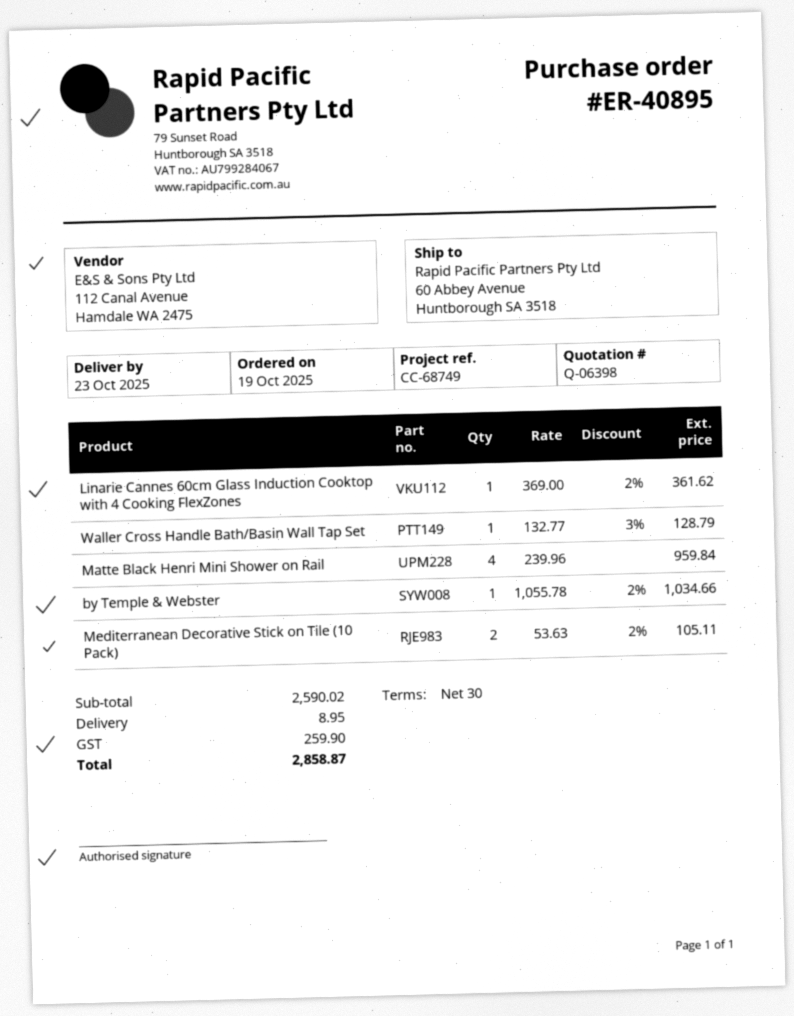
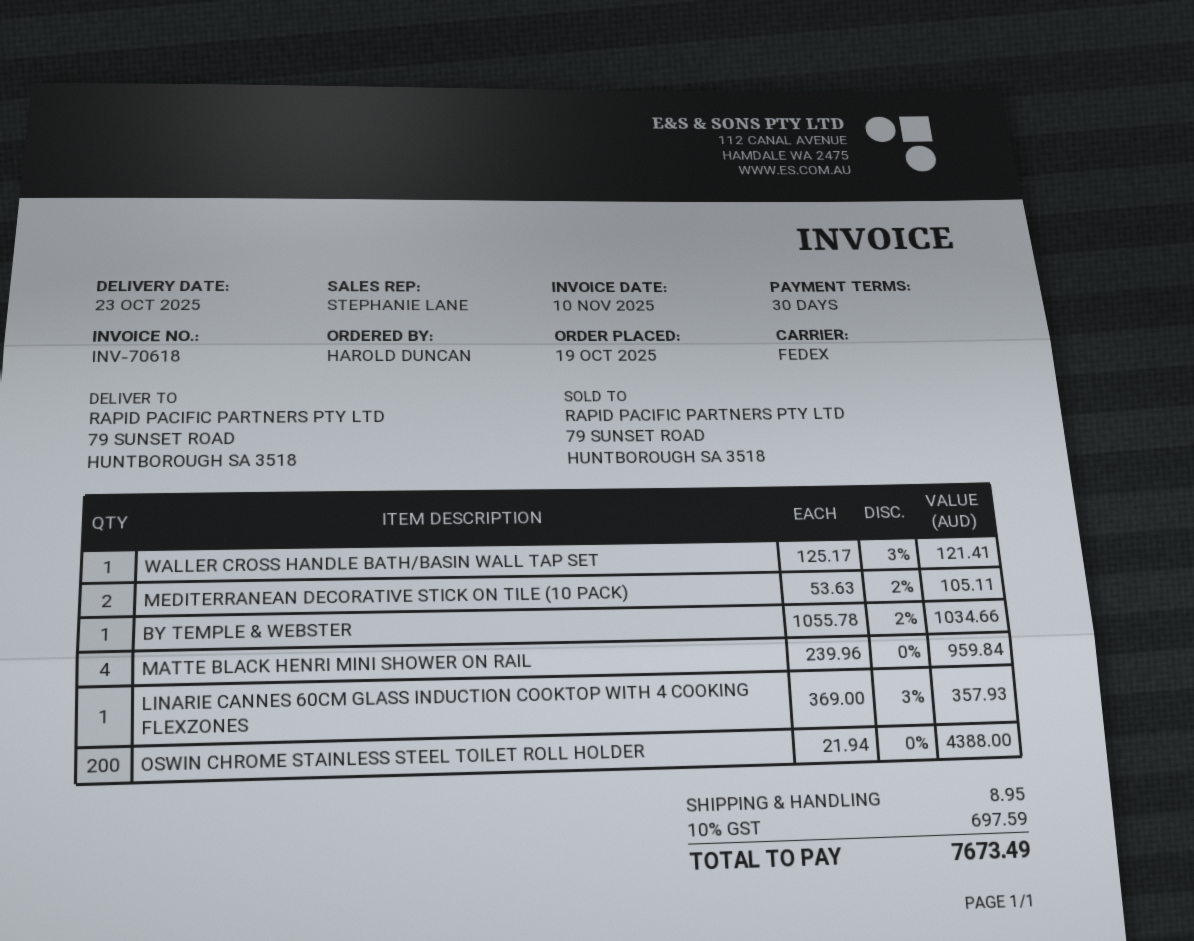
ship to: 60 Abbey Avenue, Huntborough SA 3518 -> 79 SUNSET ROAD, HUNTBOROUGH SA 3518
Linarie Cannes 60cm Glass Induction Cooktop with 4 Cooking FlexZones: 1 x 369.00 - 2% = 361.62 -> 1 x 369.00 - 3% = 357.93
Waller Cross Handle Bath/Basin Wall Tap Set: 1 x 132.77 - 3% = 128.79 -> 1 x 125.17 - 3% = 121.41
OSWIN CHROME STAINLESS STEEL TOILET ROLL HOLDER: none -> 200 x 21.94 = 4388.00
tax: 259.90 -> 697.59
total: 2858.87 -> 7673.49

